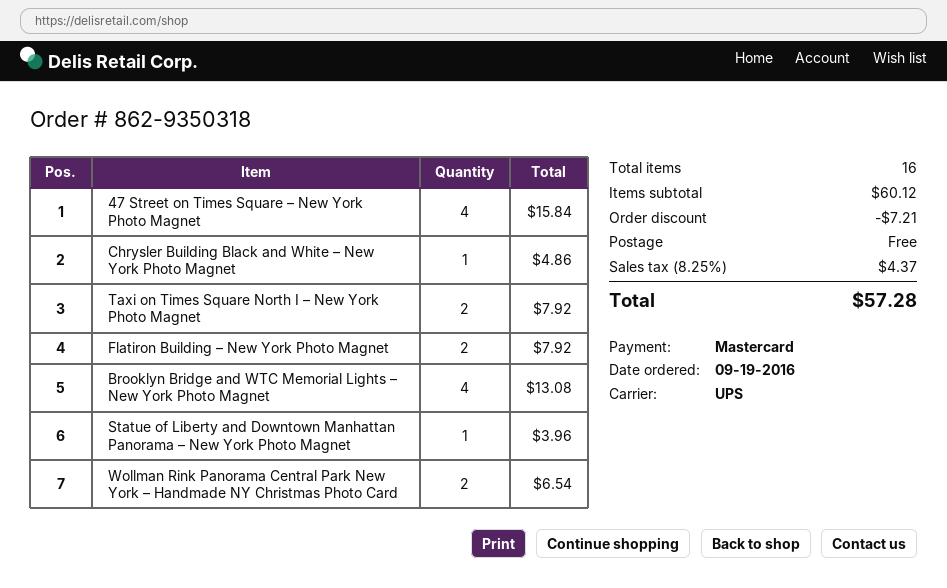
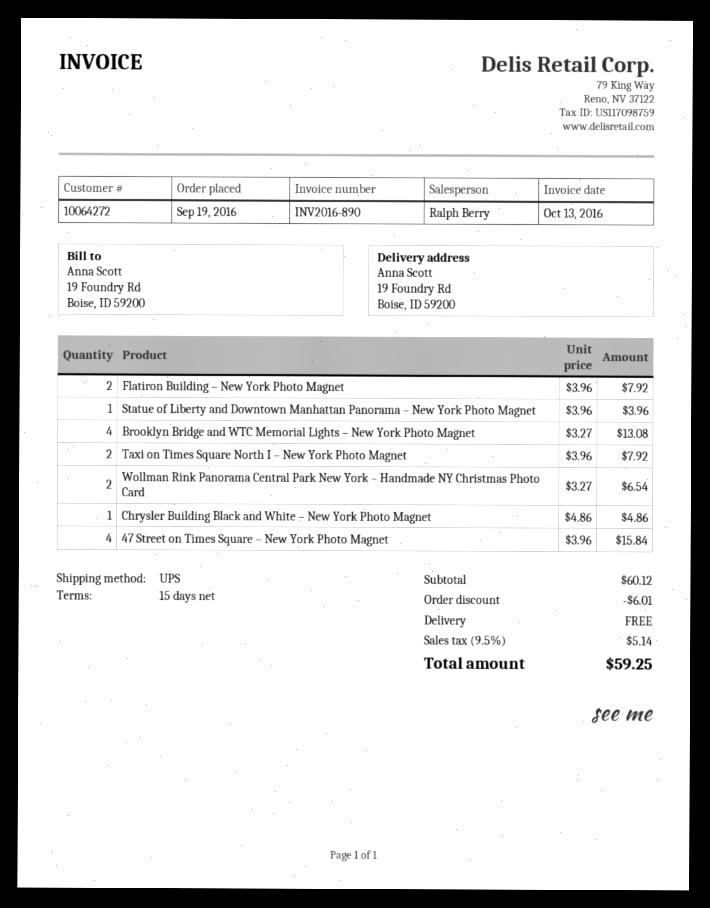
discount: 7.21 -> 6.01
tax: 8.25% = 4.37 -> 9.5% = 5.14
total: 57.28 -> 59.25

